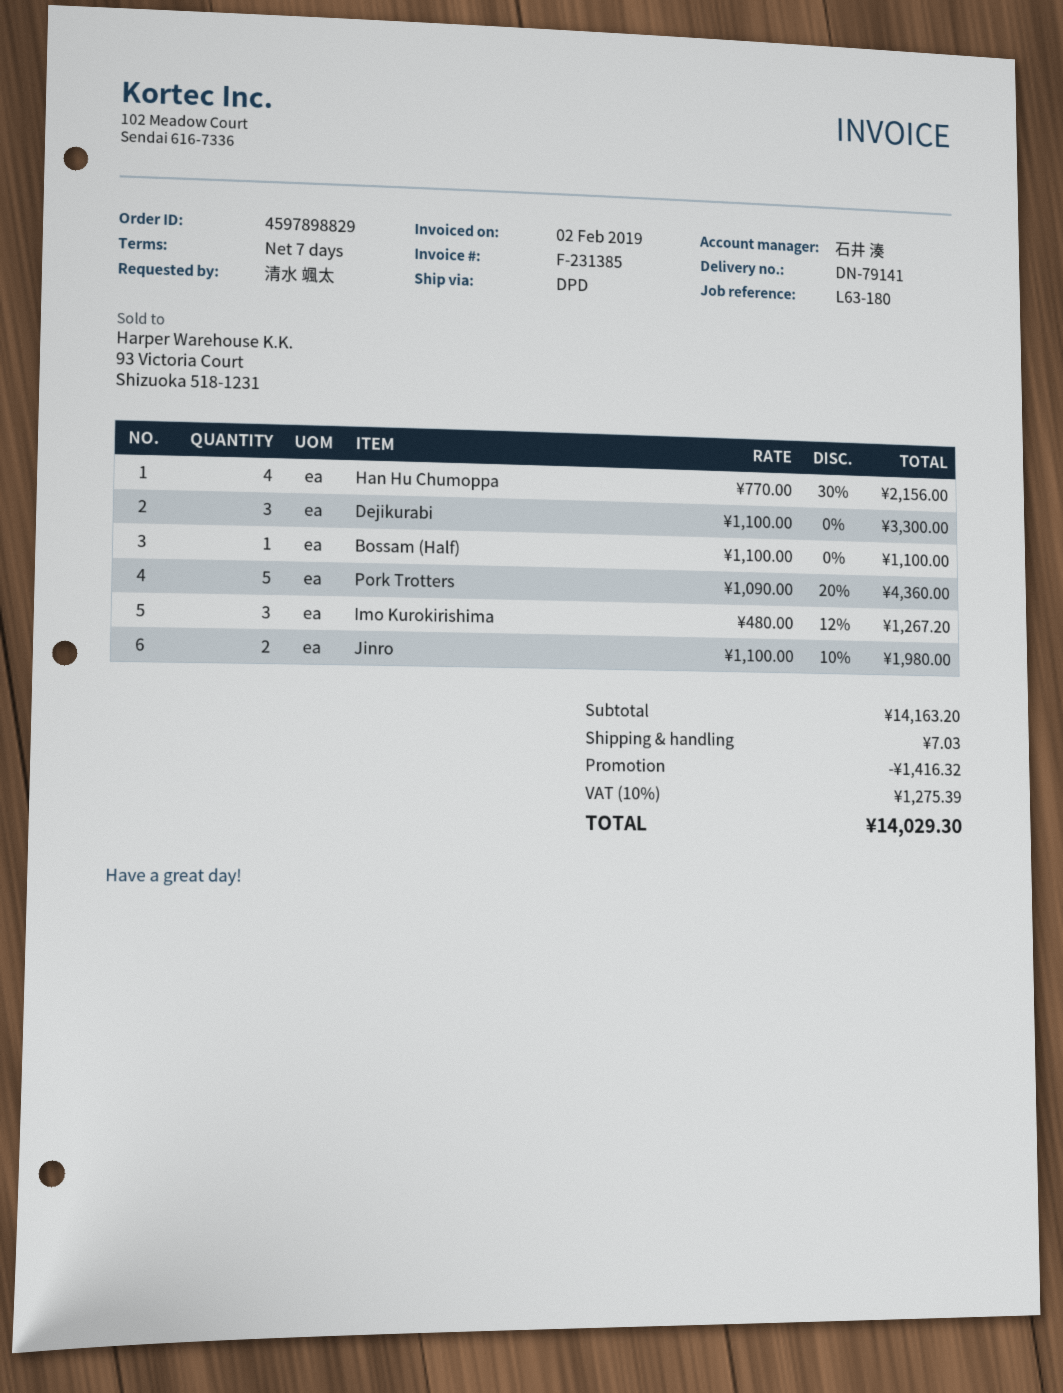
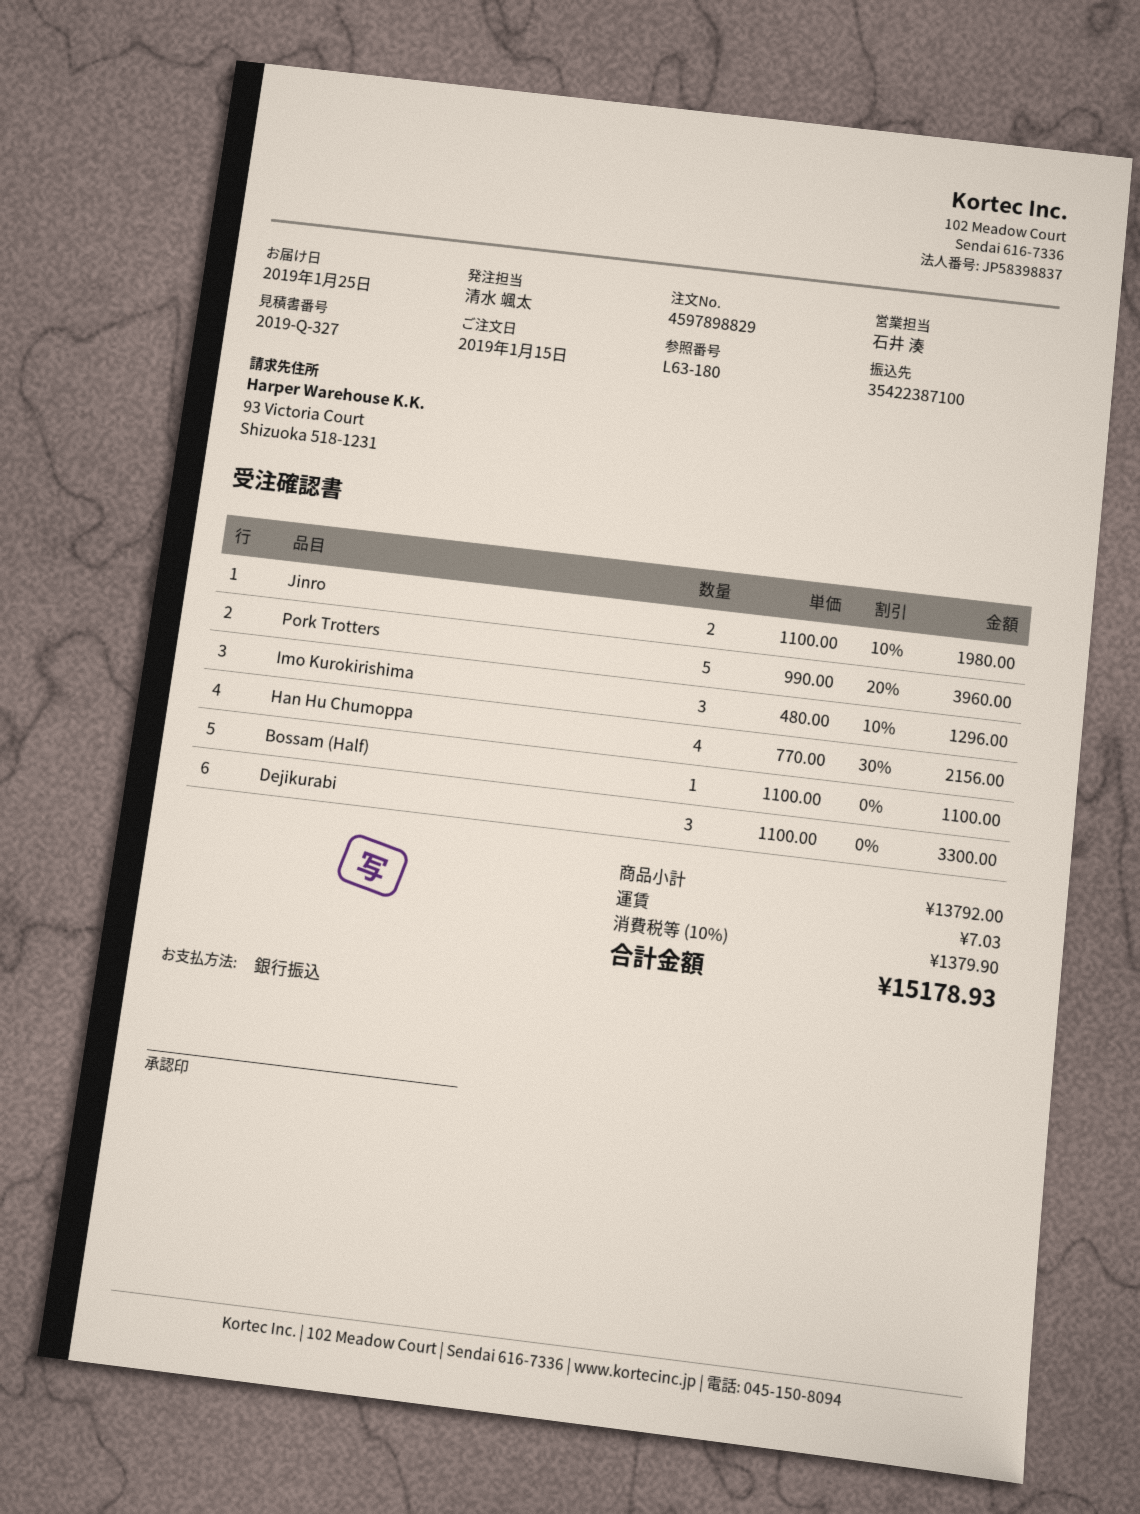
Pork Trotters: 5 x 1090.00 - 20% = 4360.00 -> 5 x 990.00 - 20% = 3960.00
Imo Kurokirishima: 3 x 480.00 - 12% = 1267.20 -> 3 x 480.00 - 10% = 1296.00
subtotal: 14163.20 -> 13792.00
discount: 1416.32 -> none
tax: 10% = 1275.39 -> 10% = 1379.90
total: 14029.30 -> 15178.93

